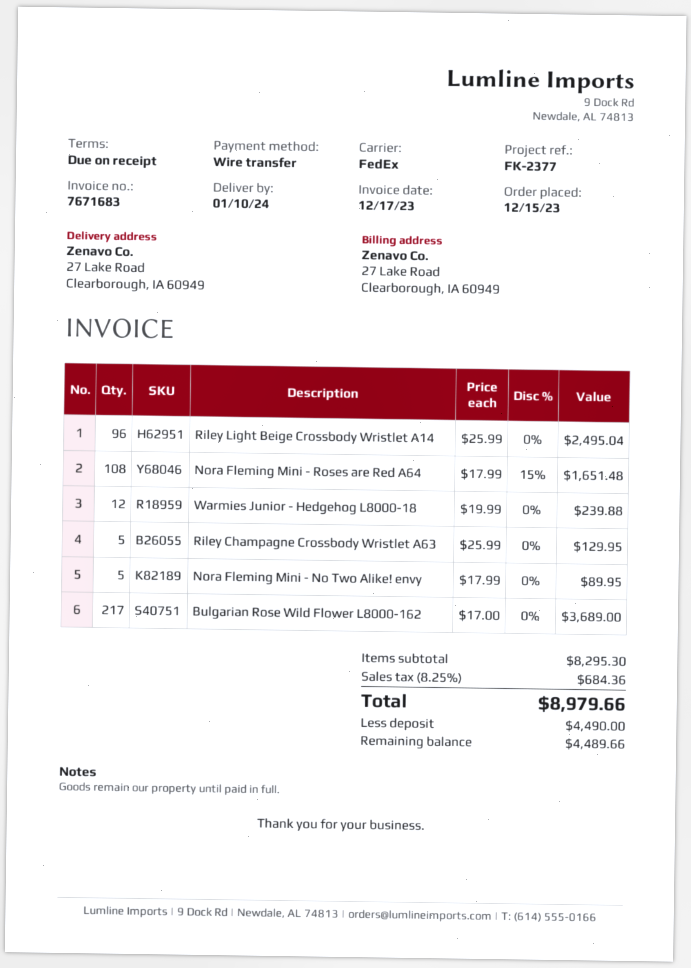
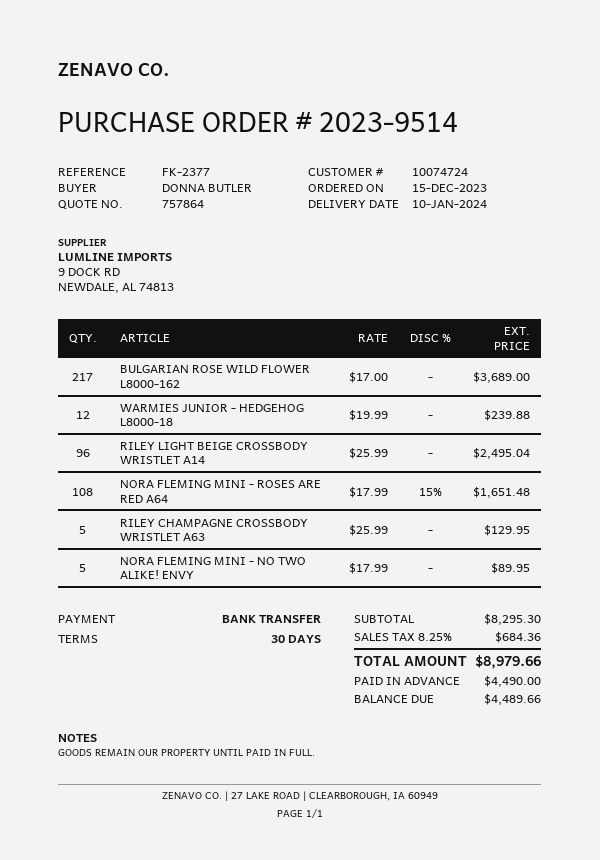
payment terms: on receipt -> 30 days

